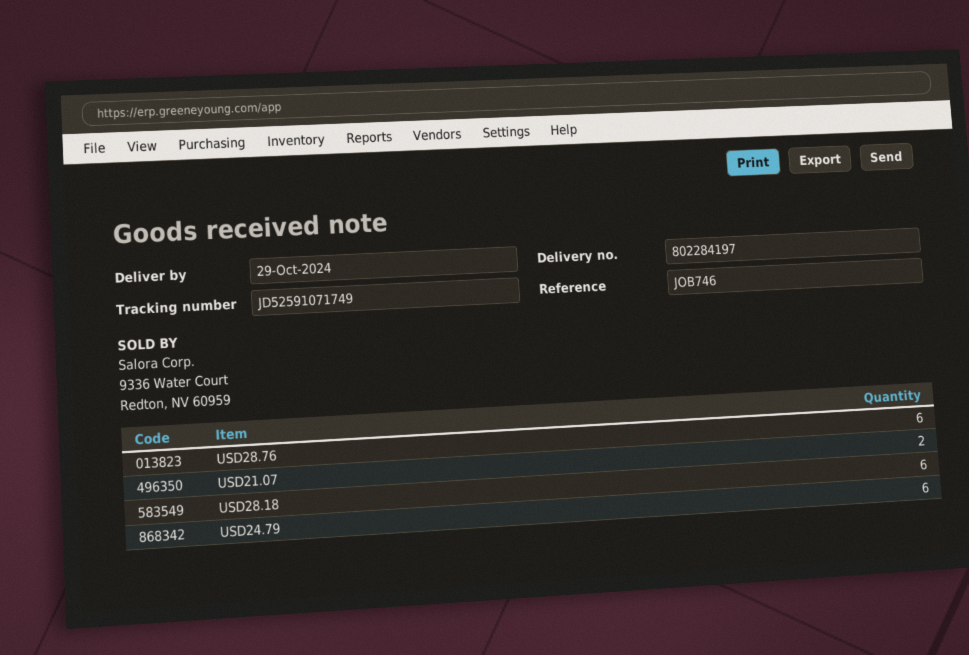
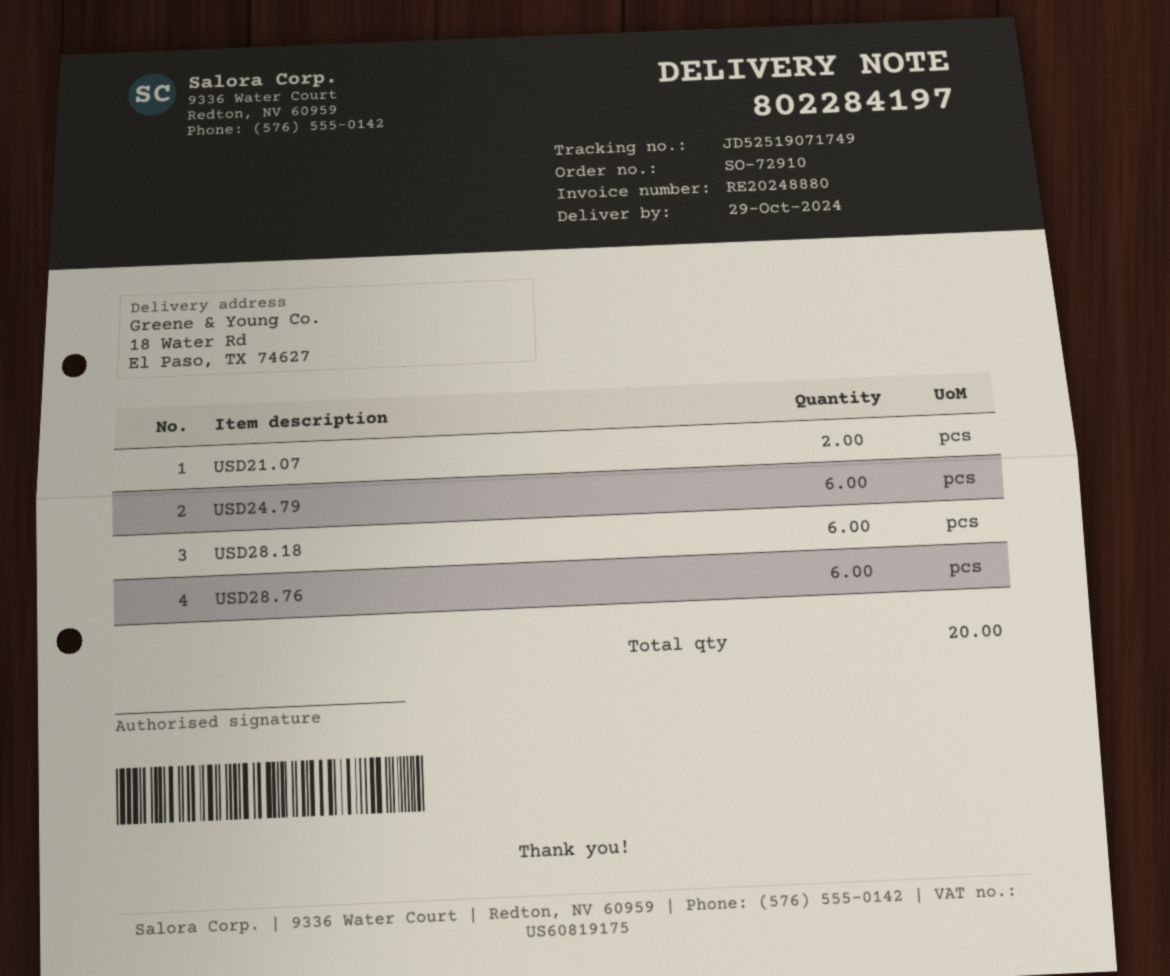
tracking number: JD52591071749 -> JD52519071749

